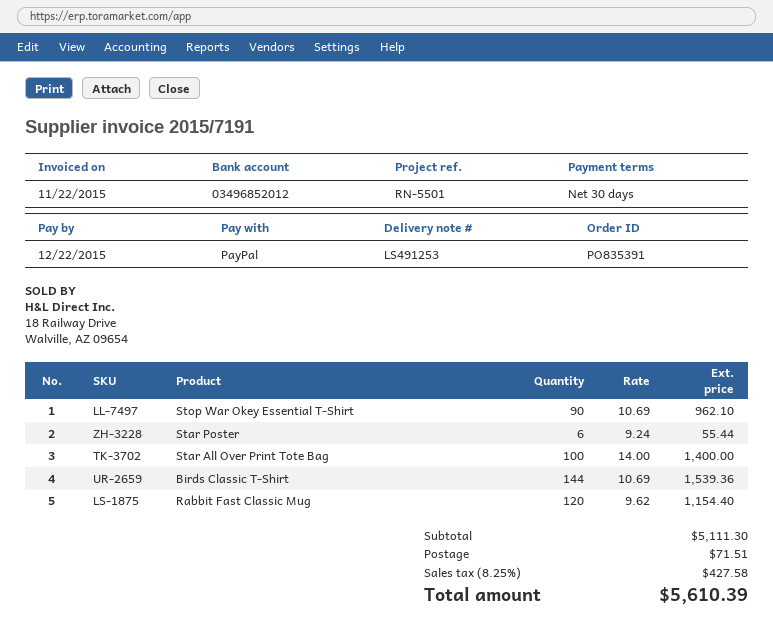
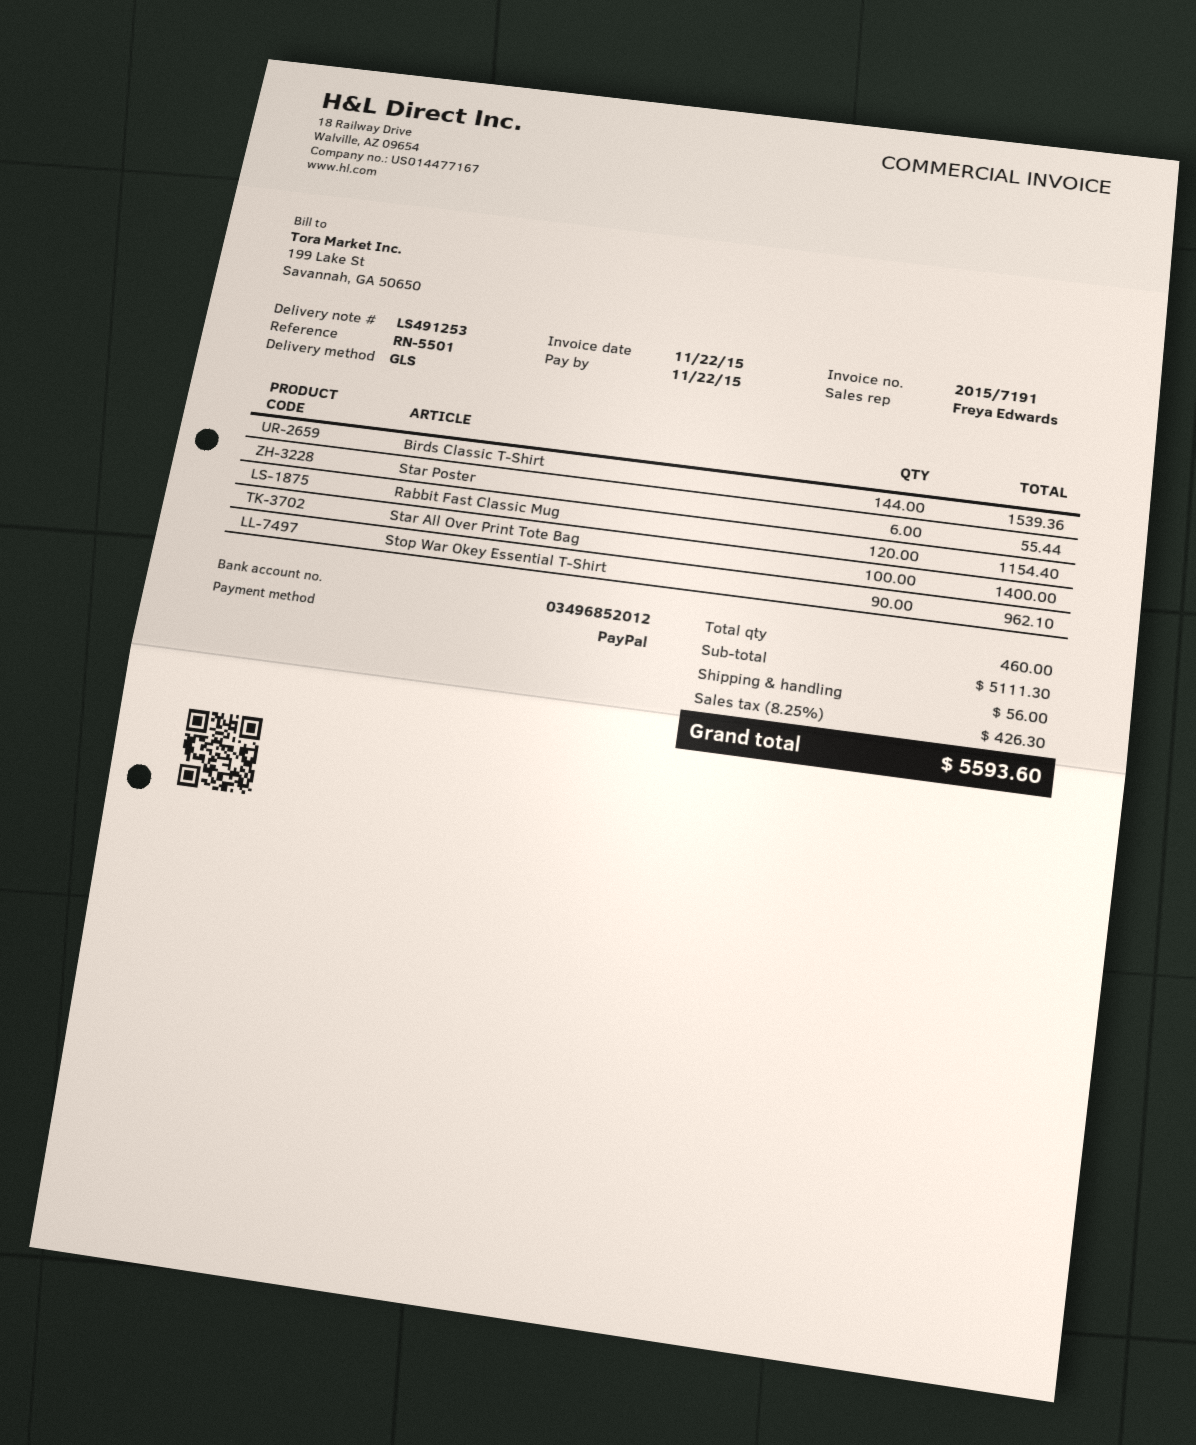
due date: 2015-12-22 -> 2015-11-22
shipping: 71.51 -> 56.00
tax: 8.25% = 427.58 -> 8.25% = 426.30
total: 5610.39 -> 5593.60

